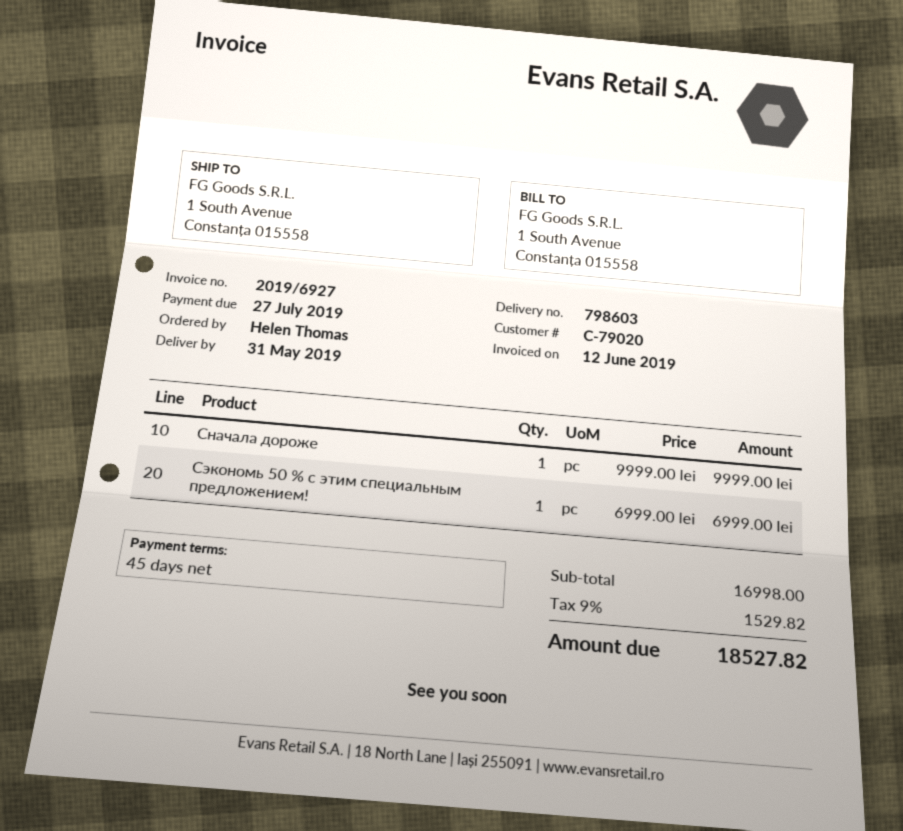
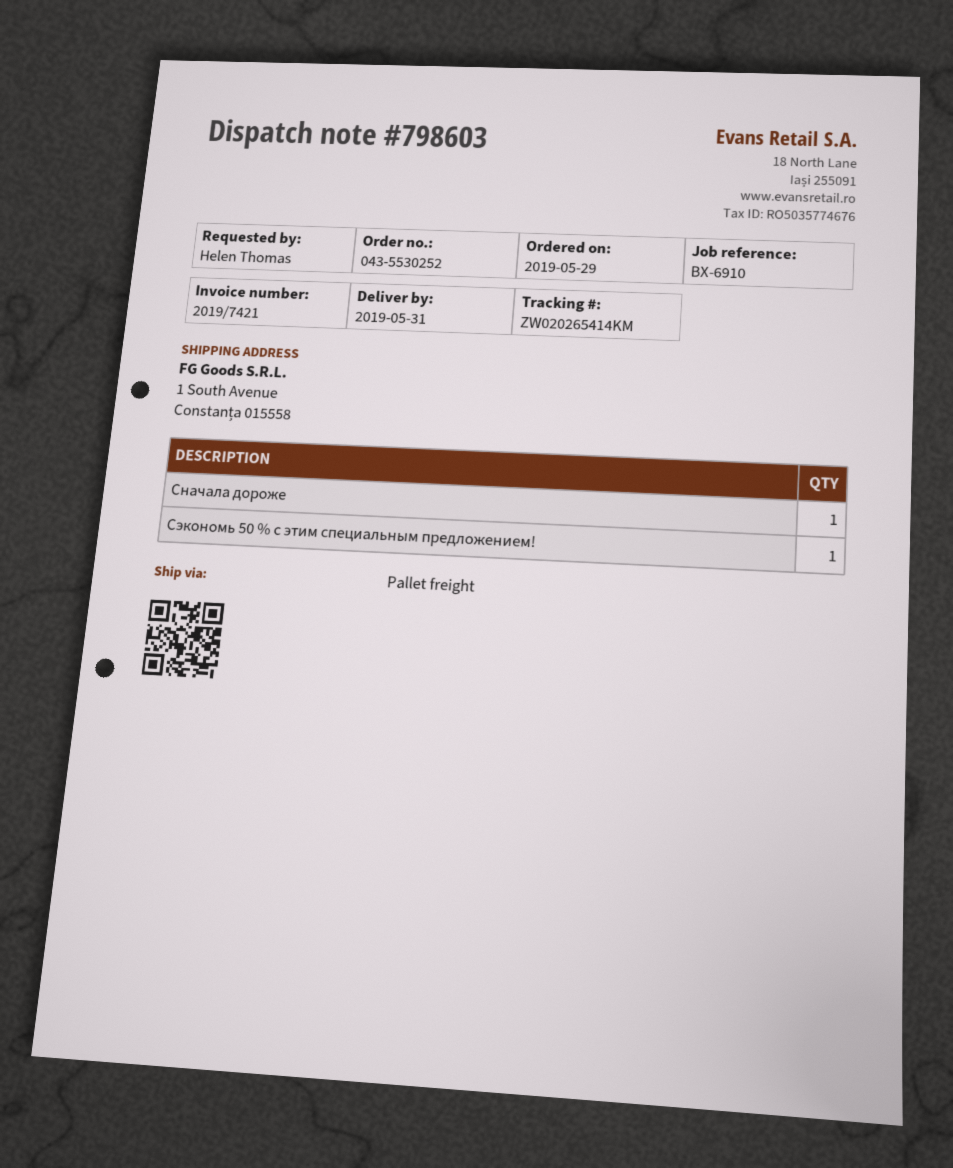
invoice number: 2019/6927 -> 2019/7421

